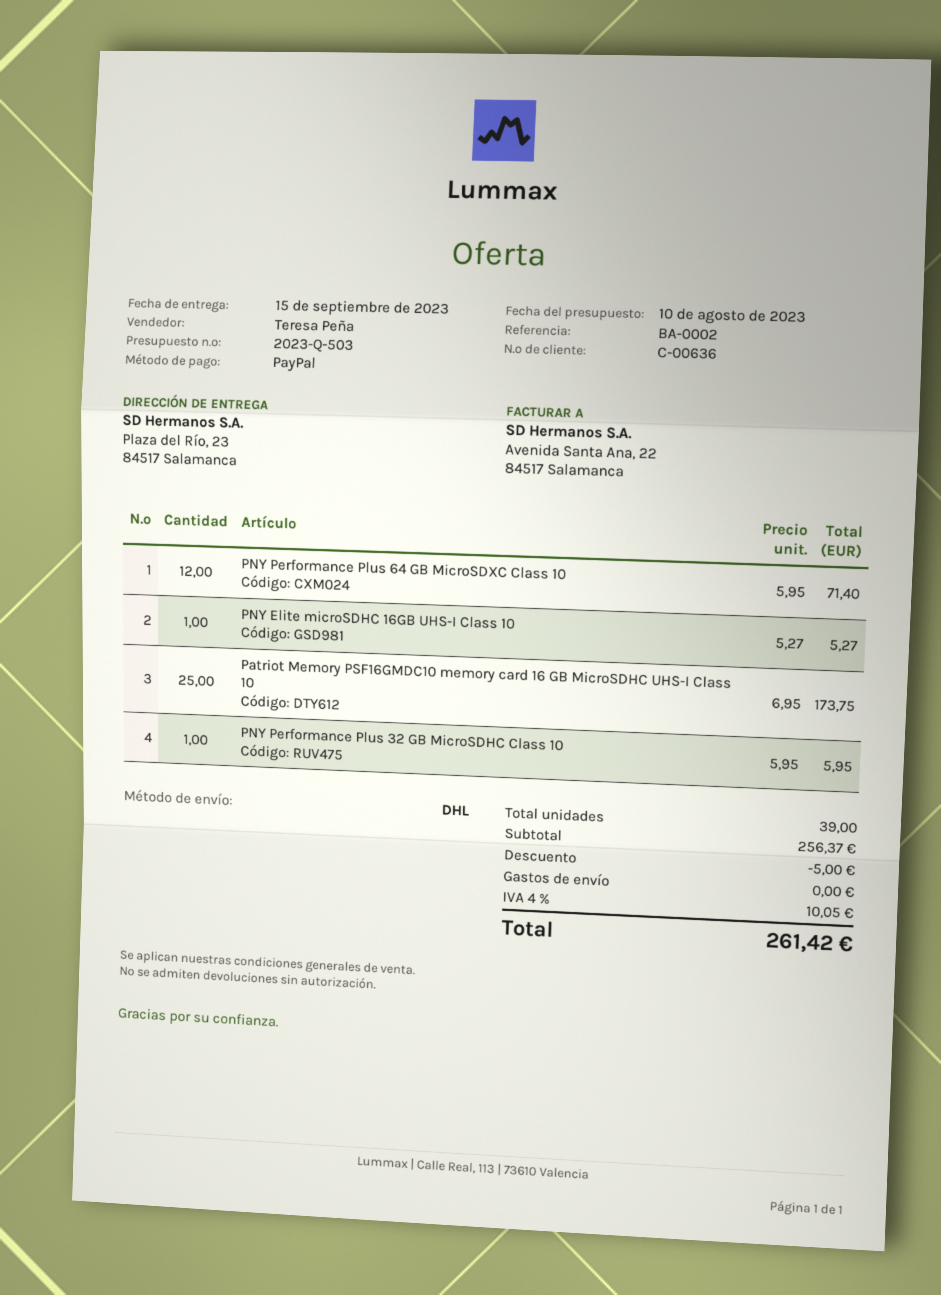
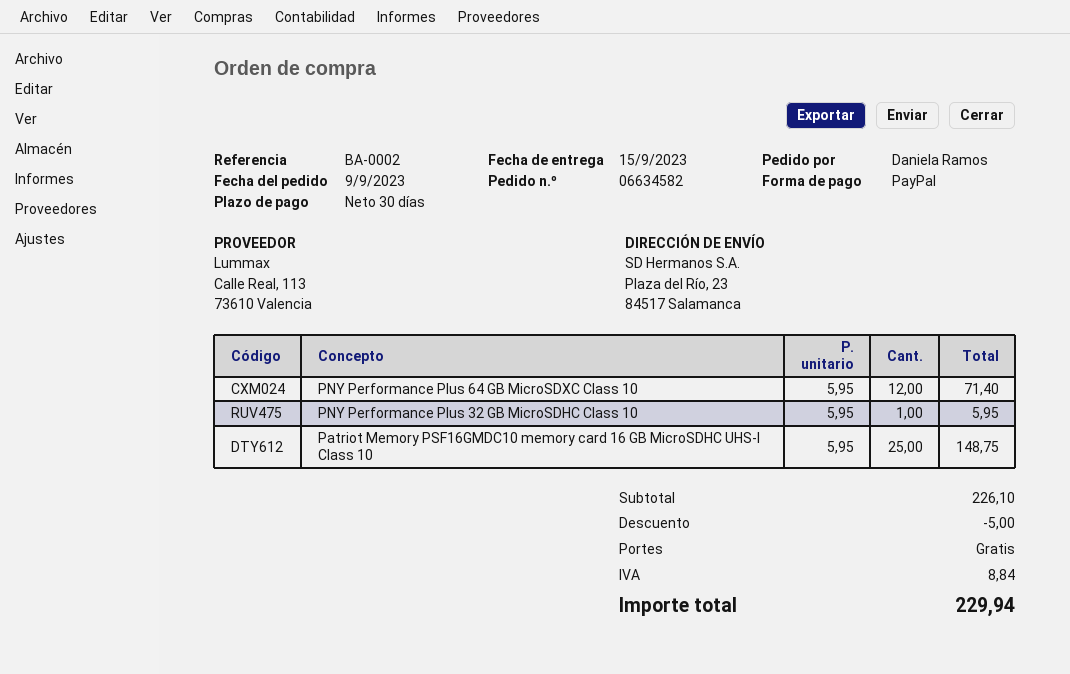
PNY Elite microSDHC 16GB UHS-I Class 10: 1 x 5.27 = 5.27 -> none
Patriot Memory PSF16GMDC10 memory card 16 GB MicroSDHC UHS-I Class 10: 25 x 6.95 = 173.75 -> 25 x 5.95 = 148.75
subtotal: 256.37 -> 226.10
tax: 10.05 -> 8.84
total: 261.42 -> 229.94

